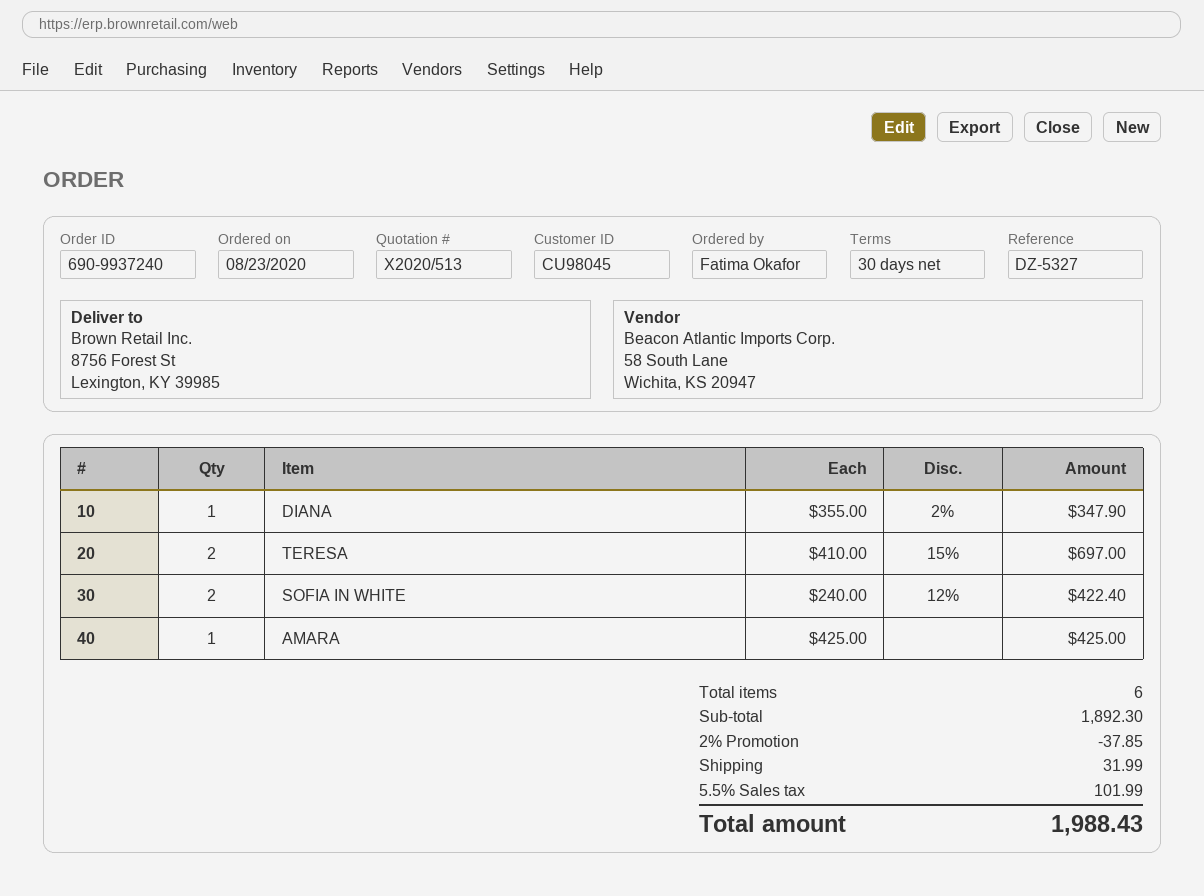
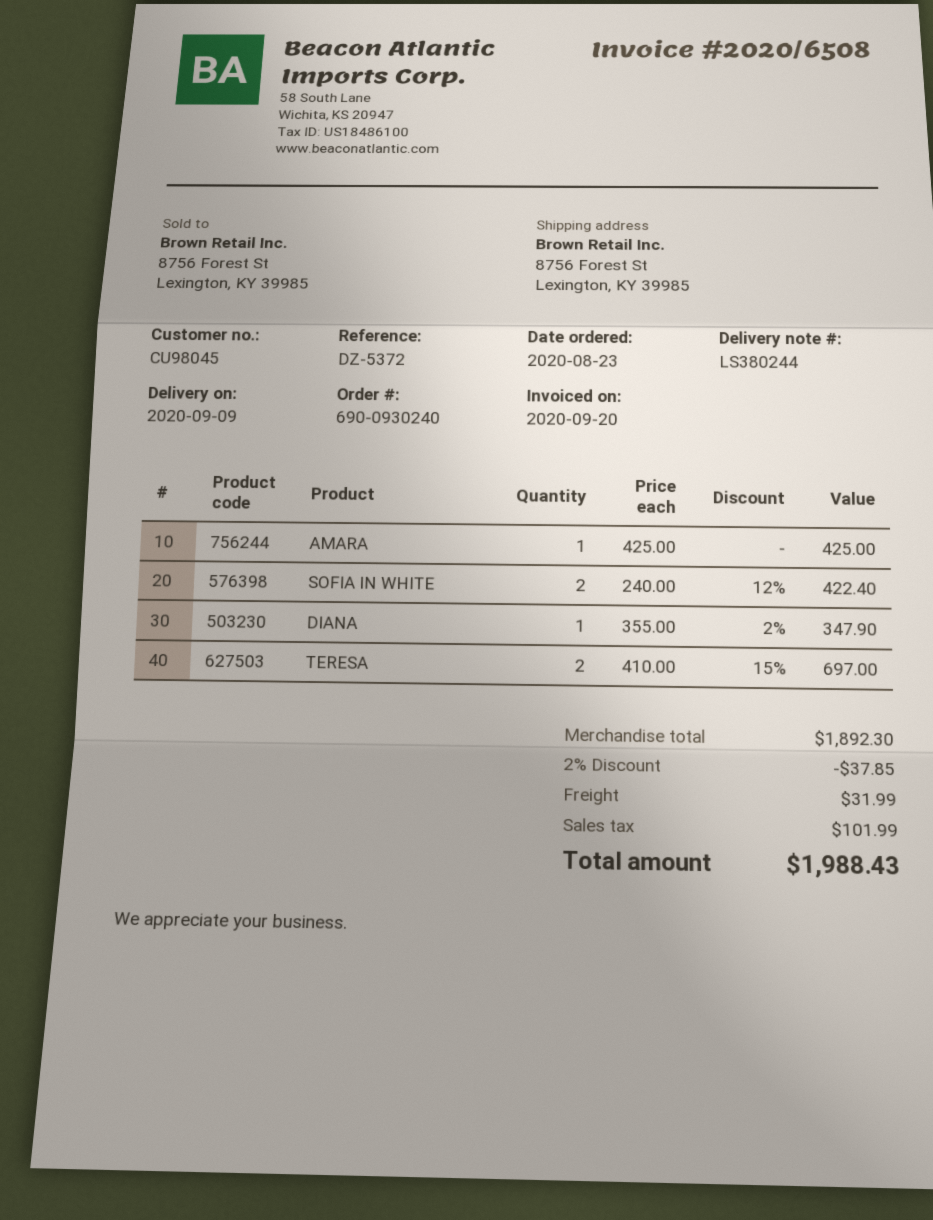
order number: 690-9937240 -> 690-0930240
reference: DZ-5327 -> DZ-5372

